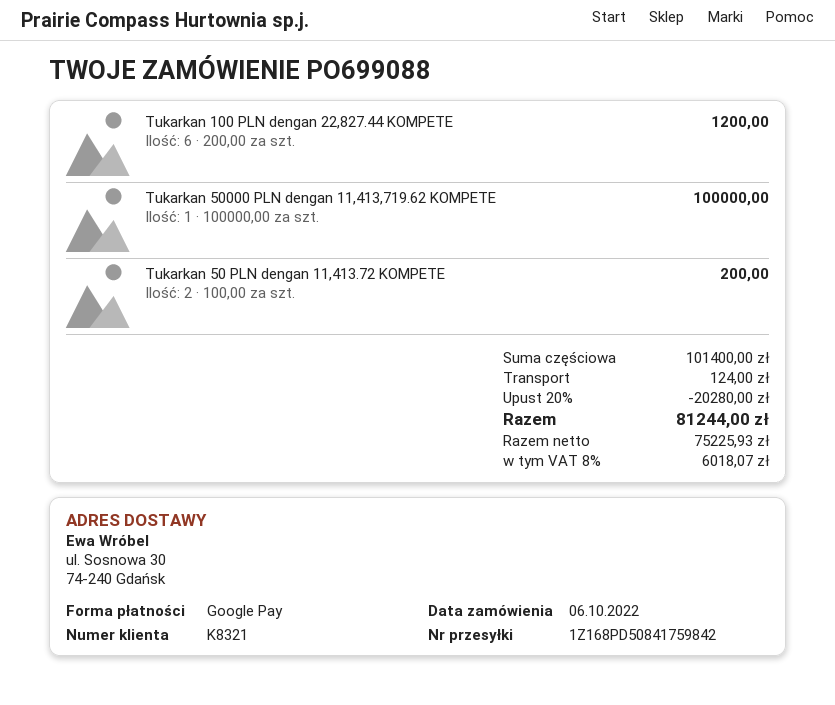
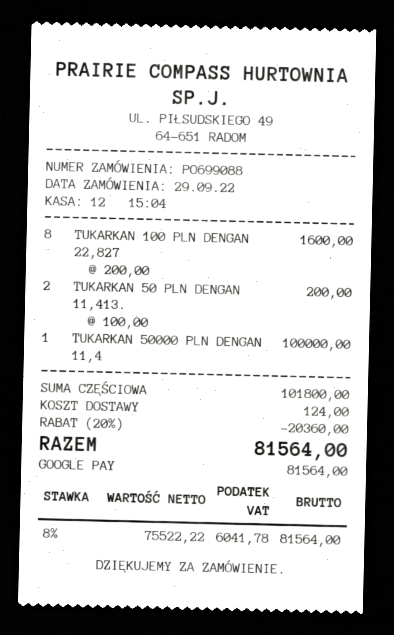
order date: 2022-10-06 -> 2022-09-29
Tukarkan 100 PLN dengan 22,827.44 KOMPETE: 6 x 200.00 = 1200.00 -> 8 x 200.00 = 1600.00
subtotal: 101400.00 -> 101800.00
discount: 20% = 20280.00 -> 20% = 20360.00
net: 75225.93 -> 75522.22
tax: 8% = 6018.07 -> 8% = 6041.78
total: 81244.00 -> 81564.00

